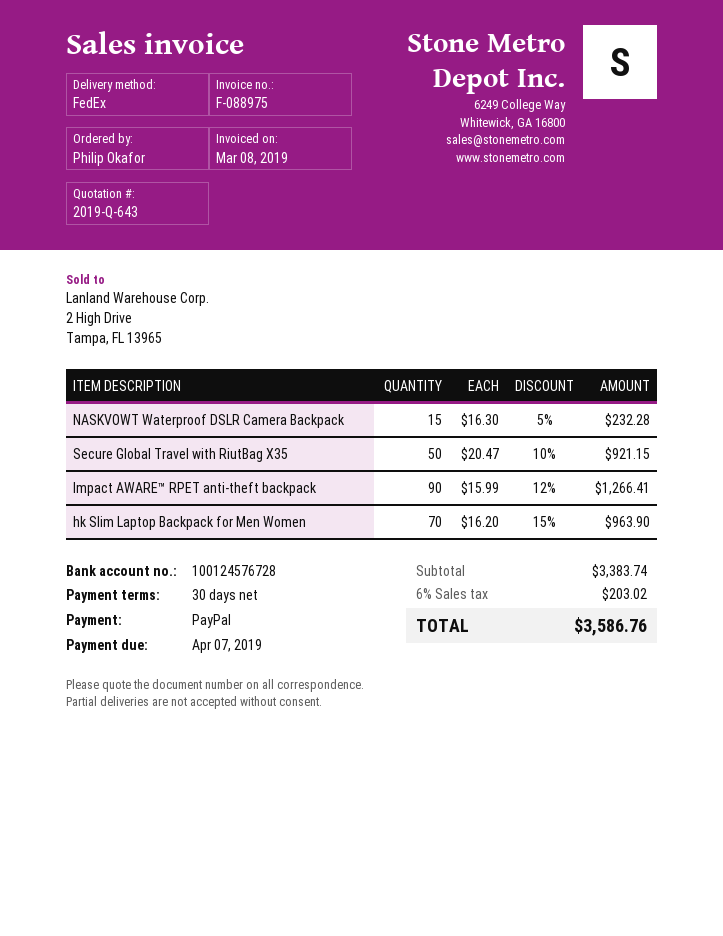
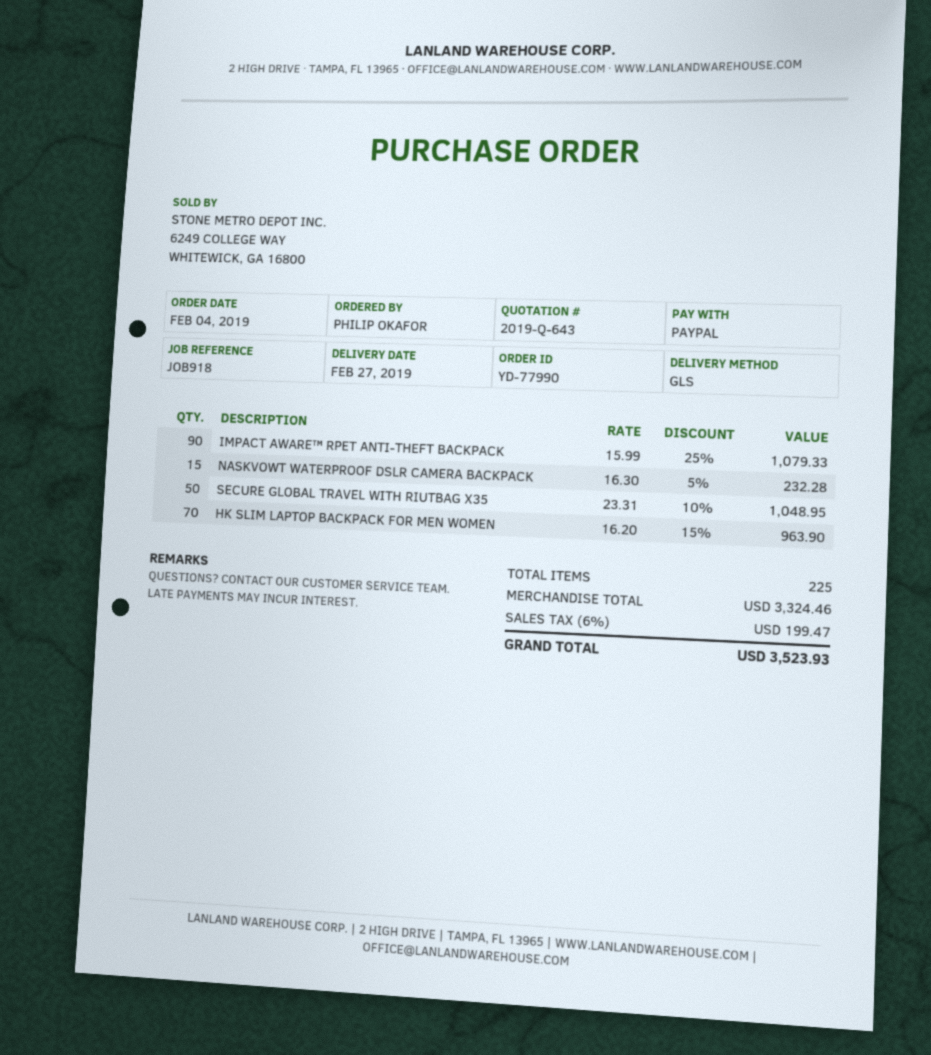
shipping method: FedEx -> GLS
Secure Global Travel with RiutBag X35: 50 x 20.47 - 10% = 921.15 -> 50 x 23.31 - 10% = 1048.95
Impact AWARE™ RPET anti-theft backpack: 90 x 15.99 - 12% = 1266.41 -> 90 x 15.99 - 25% = 1079.33
subtotal: 3383.74 -> 3324.46
tax: 6% = 203.02 -> 6% = 199.47
total: 3586.76 -> 3523.93

